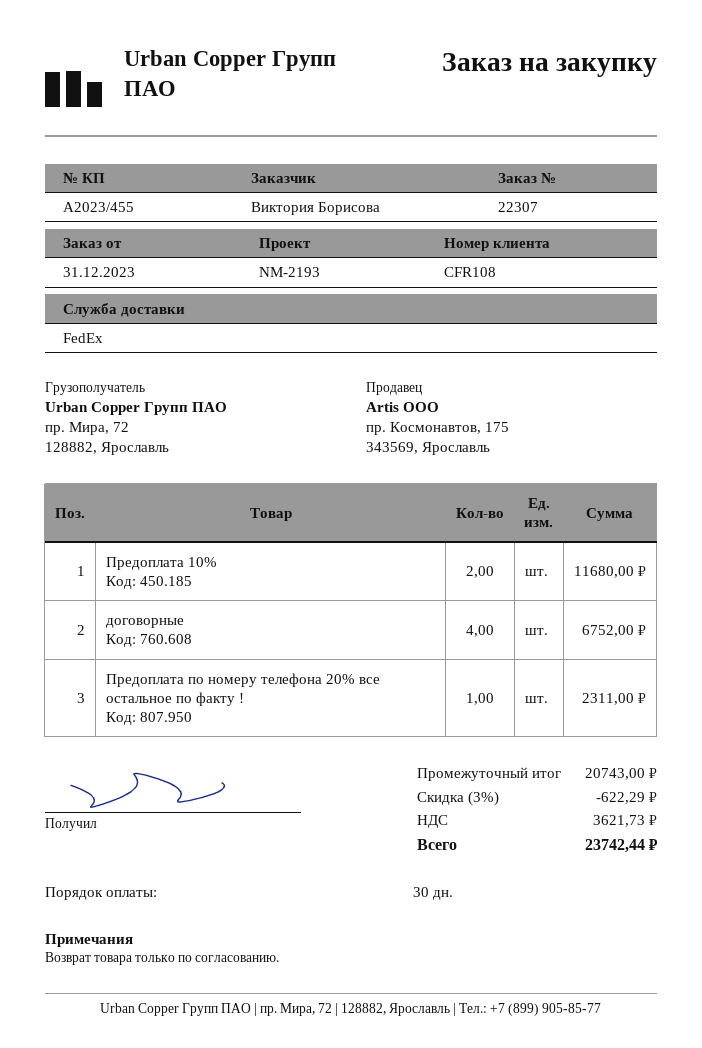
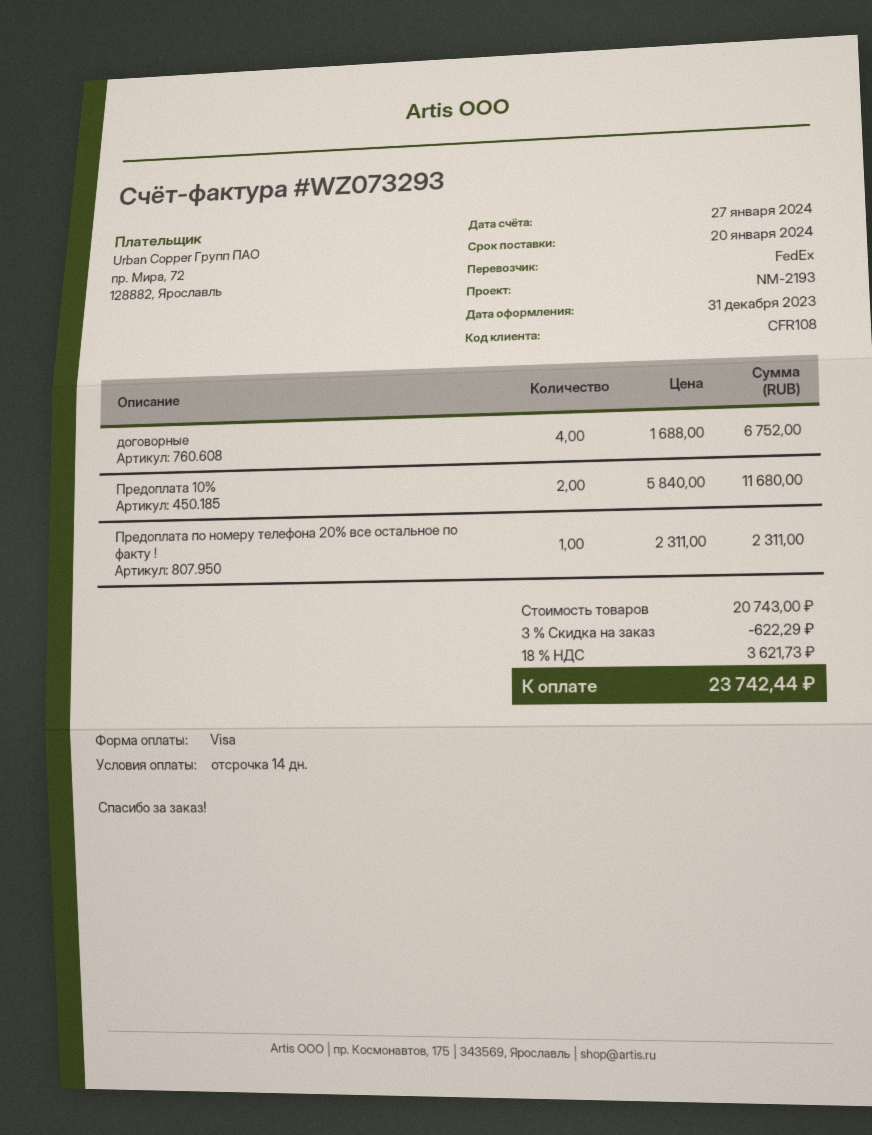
payment terms: 30 days -> 14 days

